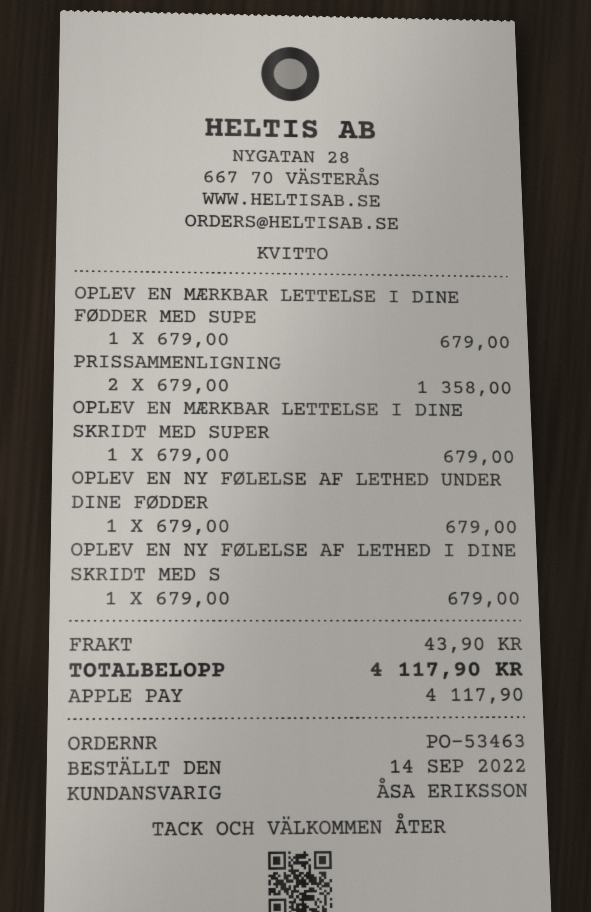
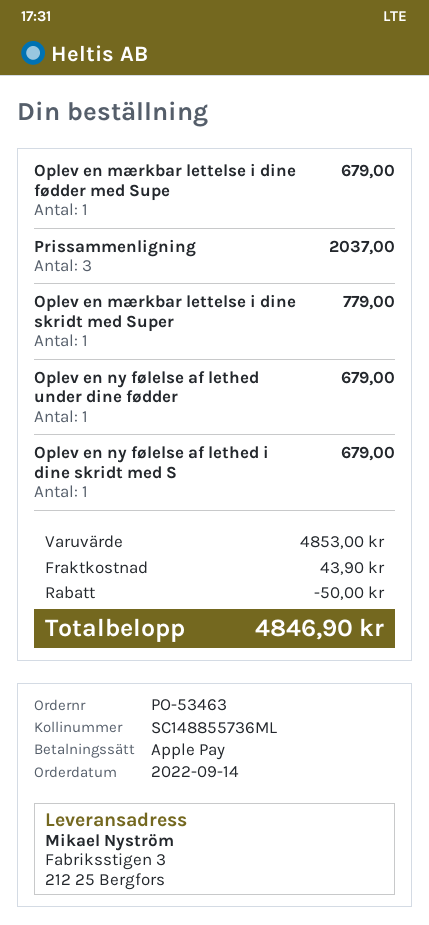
PRISSAMMENLIGNING: 2 for 1358.00 -> 3 for 2037.00
OPLEV EN MÆRKBAR LETTELSE I DINE SKRIDT MED SUPER: 1 for 679.00 -> 1 for 779.00
discount: none -> 50.00
total: 4117.90 -> 4846.90

